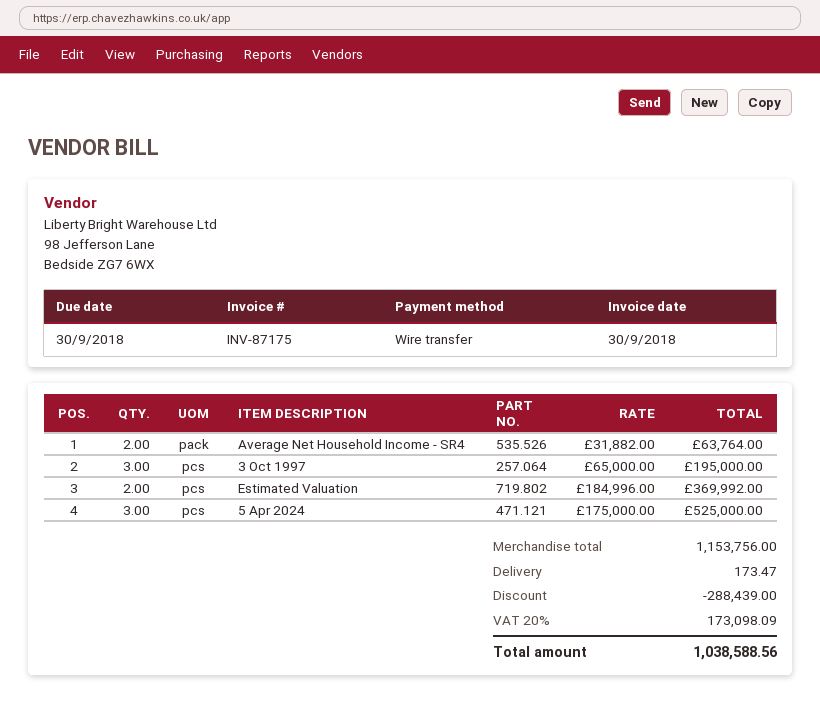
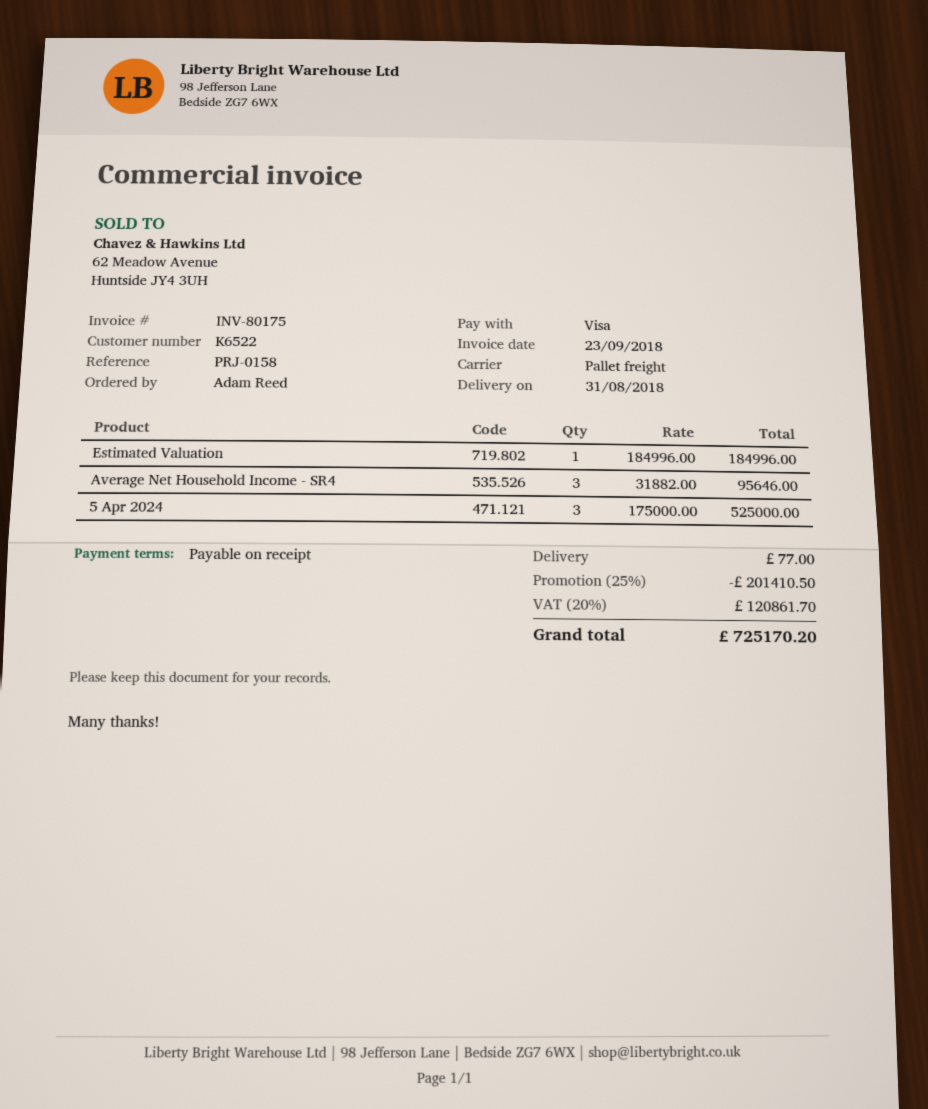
invoice number: INV-87175 -> INV-80175
invoice date: 2018-09-30 -> 2018-09-23
payment method: bank transfer -> Visa
Average Net Household Income - SR4: 2 x 31882.00 = 63764.00 -> 3 x 31882.00 = 95646.00
3 Oct 1997: 3 x 65000.00 = 195000.00 -> none
Estimated Valuation: 2 x 184996.00 = 369992.00 -> 1 x 184996.00 = 184996.00
discount: 288439.00 -> 201410.50
shipping: 173.47 -> 77.00
tax: 20% = 173098.09 -> 20% = 120861.70
total: 1038588.56 -> 725170.20

